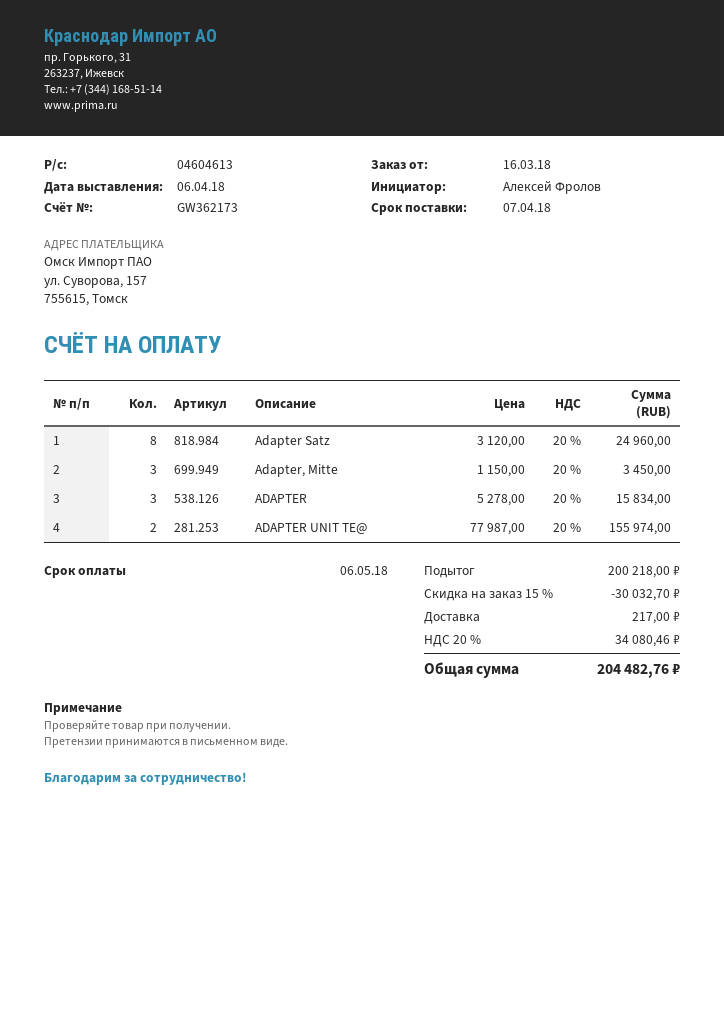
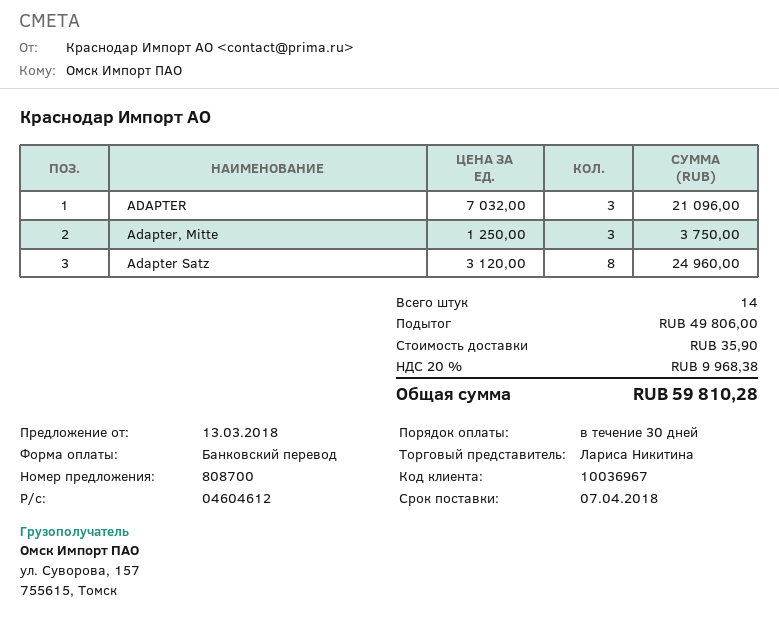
bank account: 04604613 -> 04604612
Adapter, Mitte: 3 x 1150.00 = 3450.00 -> 3 x 1250.00 = 3750.00
ADAPTER: 3 x 5278.00 = 15834.00 -> 3 x 7032.00 = 21096.00
ADAPTER UNIT TE@: 2 x 77987.00 = 155974.00 -> none
subtotal: 200218.00 -> 49806.00
discount: 15% = 30032.70 -> none
shipping: 217.00 -> 35.90
tax: 20% = 34080.46 -> 20% = 9968.38
total: 204482.76 -> 59810.28

